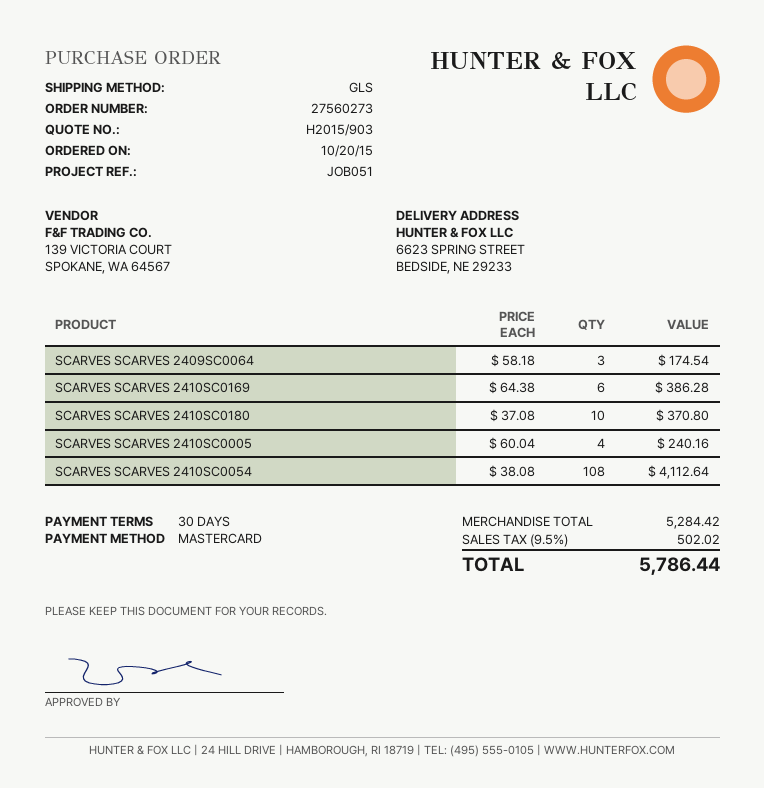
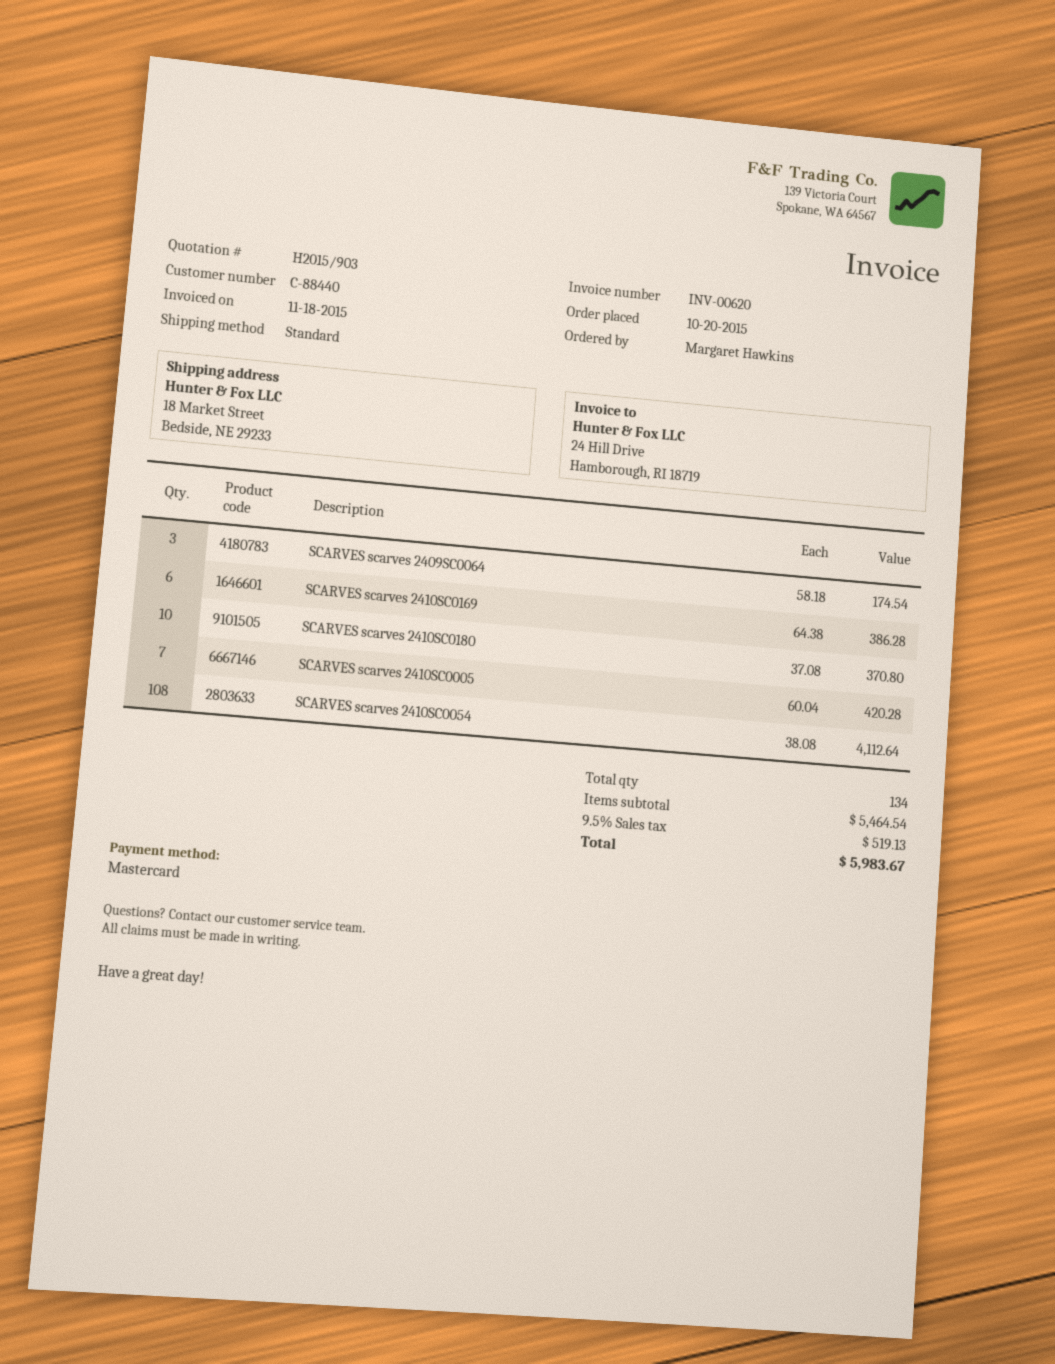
shipping method: GLS -> standard
ship to: 6623 SPRING STREET, BEDSIDE, NE 29233 -> 18 Market Street, Bedside, NE 29233
SCARVES SCARVES 2410SC0005: 4 x 60.04 = 240.16 -> 7 x 60.04 = 420.28
subtotal: 5284.42 -> 5464.54
tax: 9.5% = 502.02 -> 9.5% = 519.13
total: 5786.44 -> 5983.67

